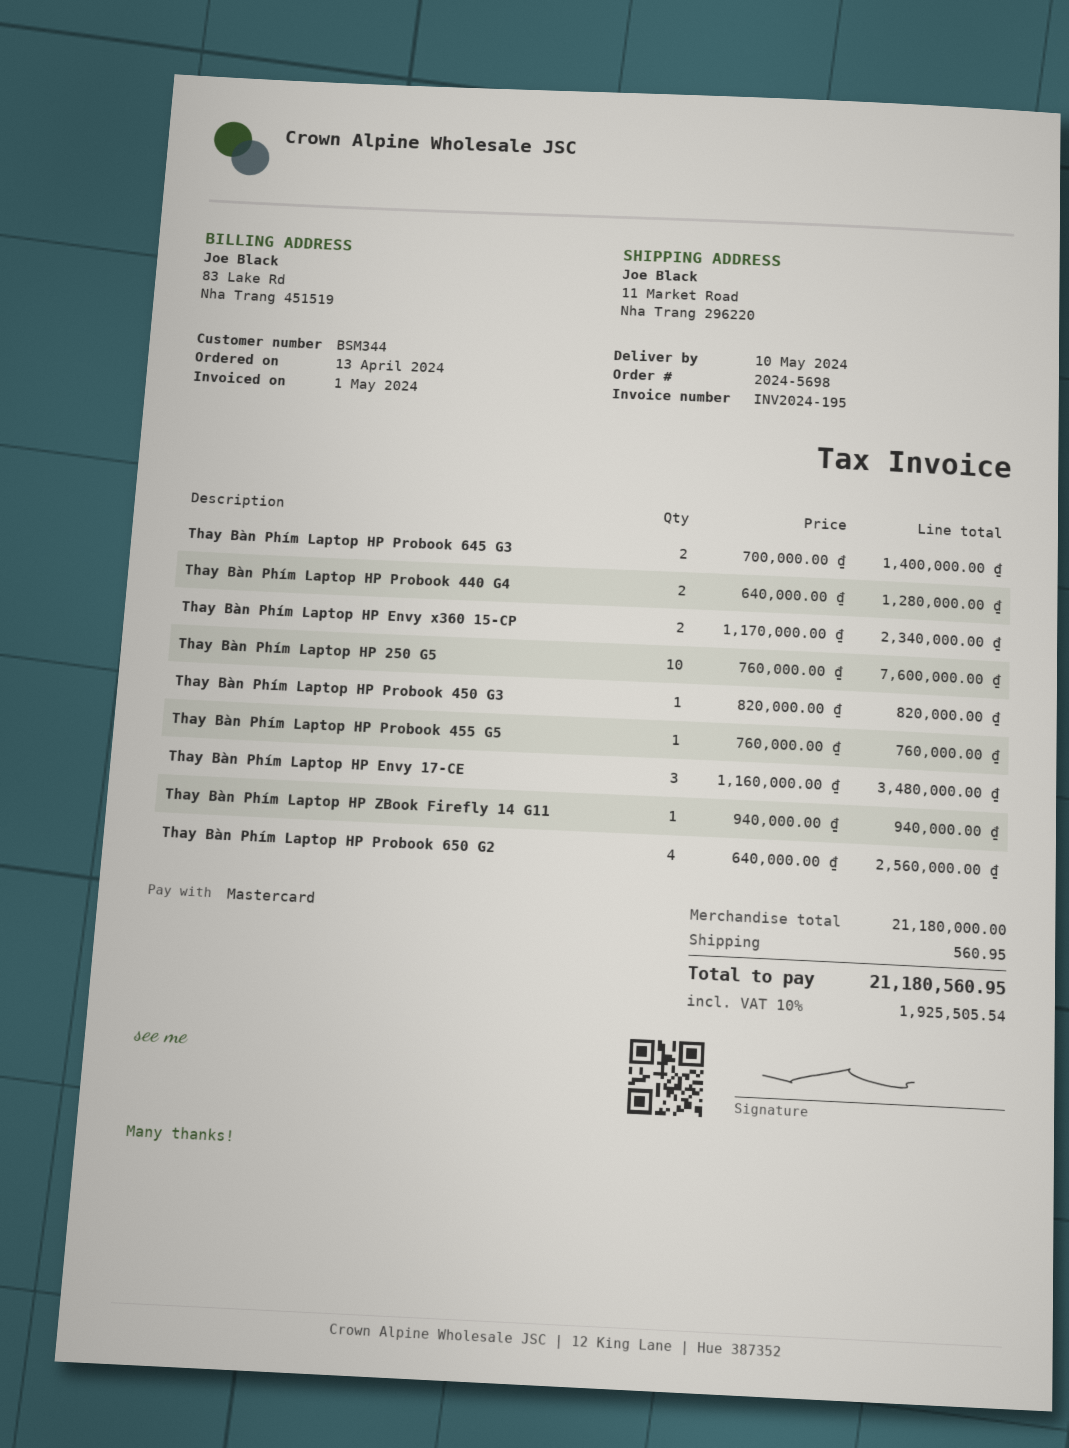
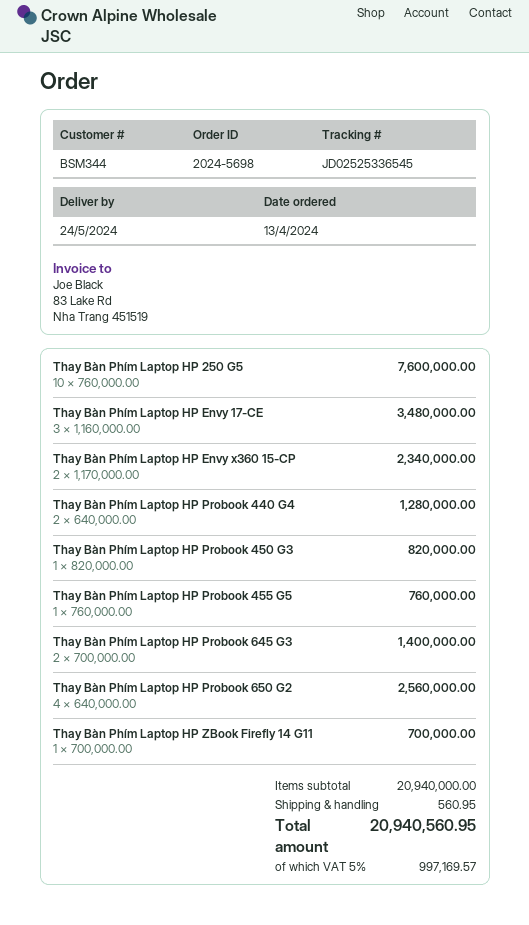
delivery date: 2024-05-10 -> 2024-05-24
Thay Bàn Phím Laptop HP ZBook Firefly 14 G11: 1 x 940000.00 = 940000.00 -> 1 x 700000.00 = 700000.00
subtotal: 21180000.00 -> 20940000.00
tax: 10% = 1925505.54 -> 5% = 997169.57
total: 21180560.95 -> 20940560.95

